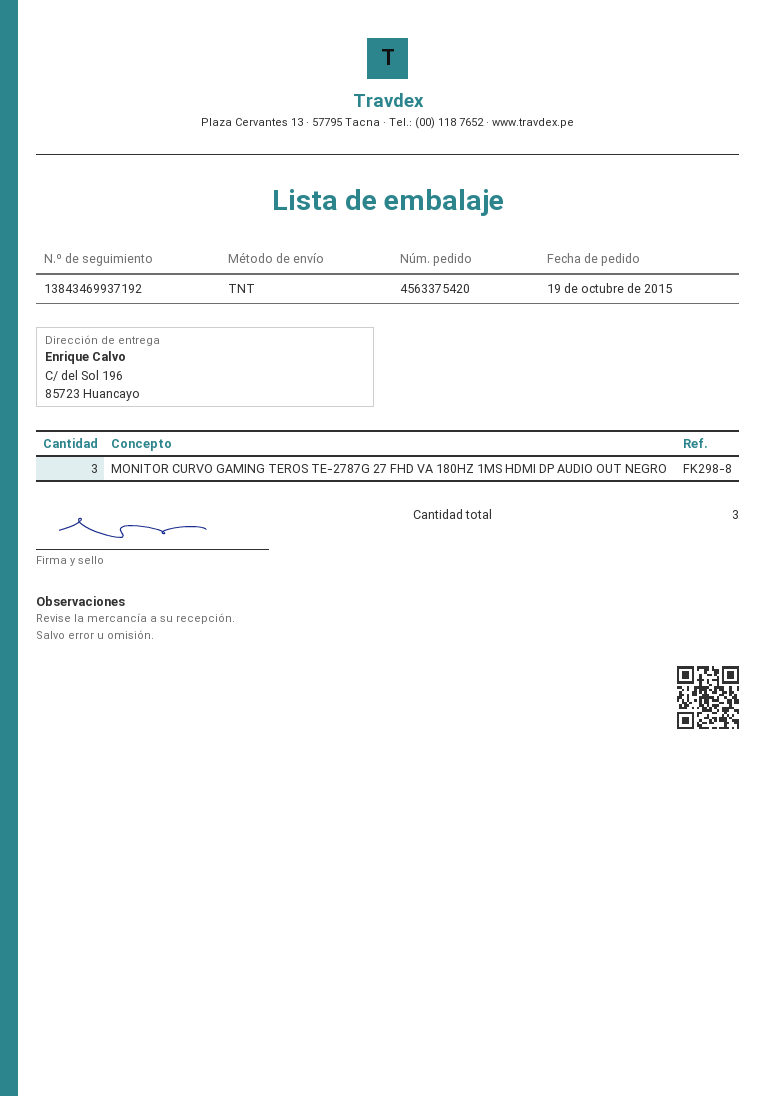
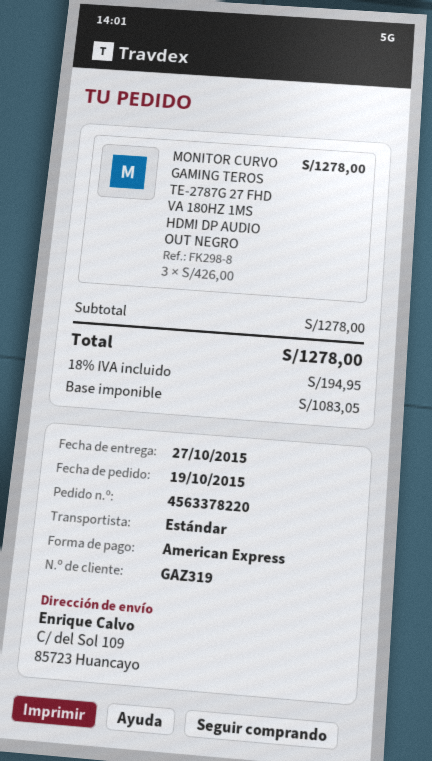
order number: 4563375420 -> 4563378220
shipping method: TNT -> standard
ship to: C/ del Sol 196, 85723 Huancayo -> C/ del Sol 109, 85723 Huancayo

